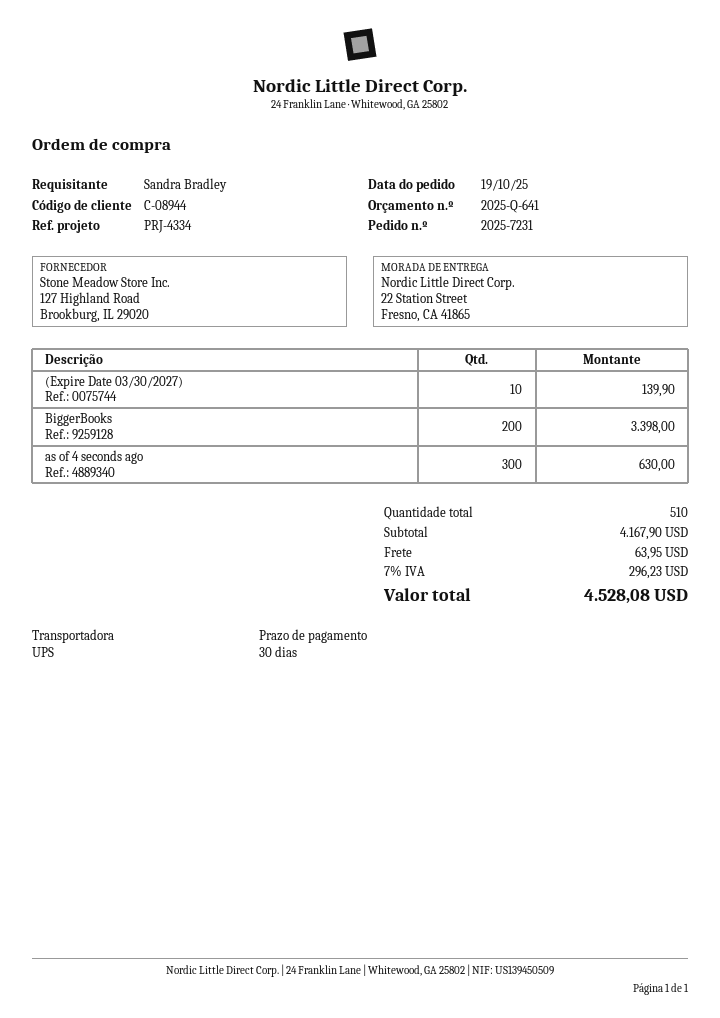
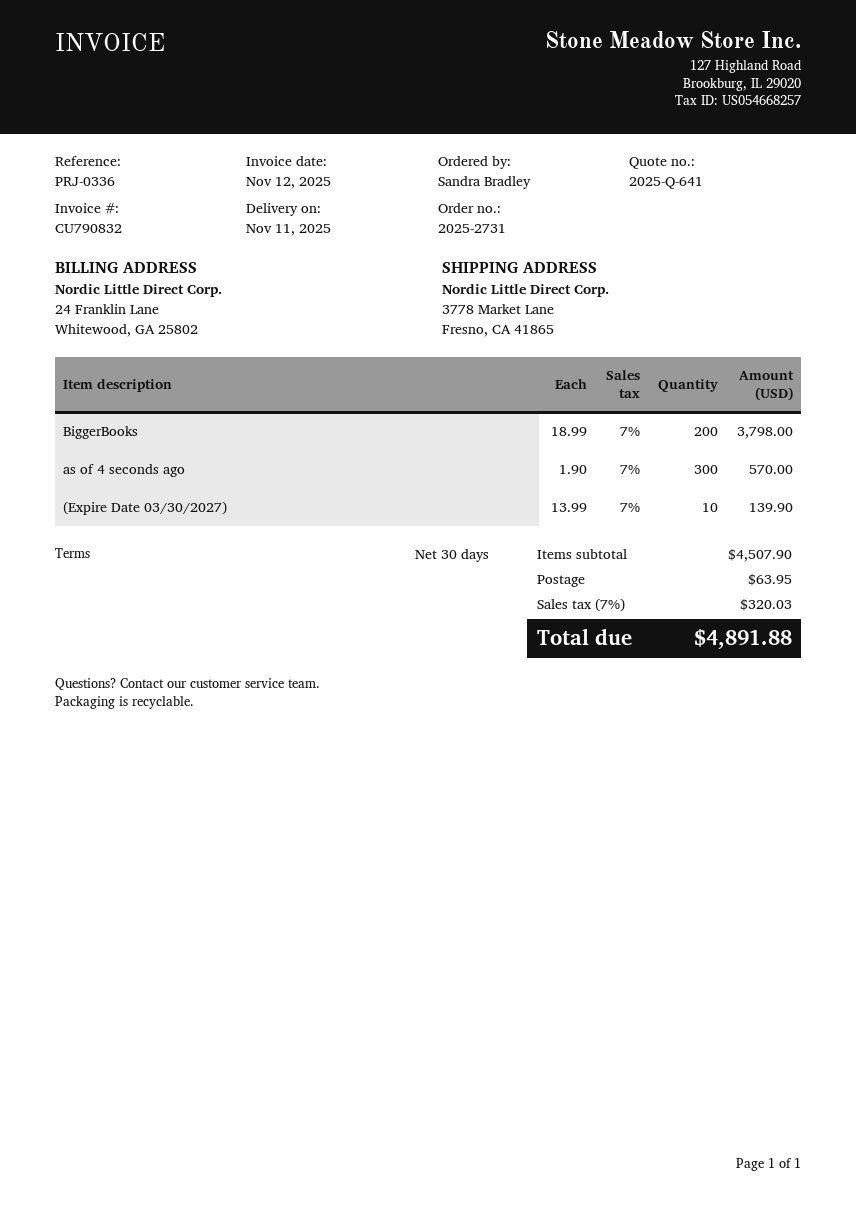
order number: 2025-7231 -> 2025-2731
reference: PRJ-4334 -> PRJ-0336
ship to: 22 Station Street, Fresno, CA 41865 -> 3778 Market Lane, Fresno, CA 41865
BiggerBooks: 200 for 3398.00 -> 200 for 3798.00
as of 4 seconds ago: 300 for 630.00 -> 300 for 570.00
subtotal: 4167.90 -> 4507.90
tax: 7% = 296.23 -> 7% = 320.03
total: 4528.08 -> 4891.88

